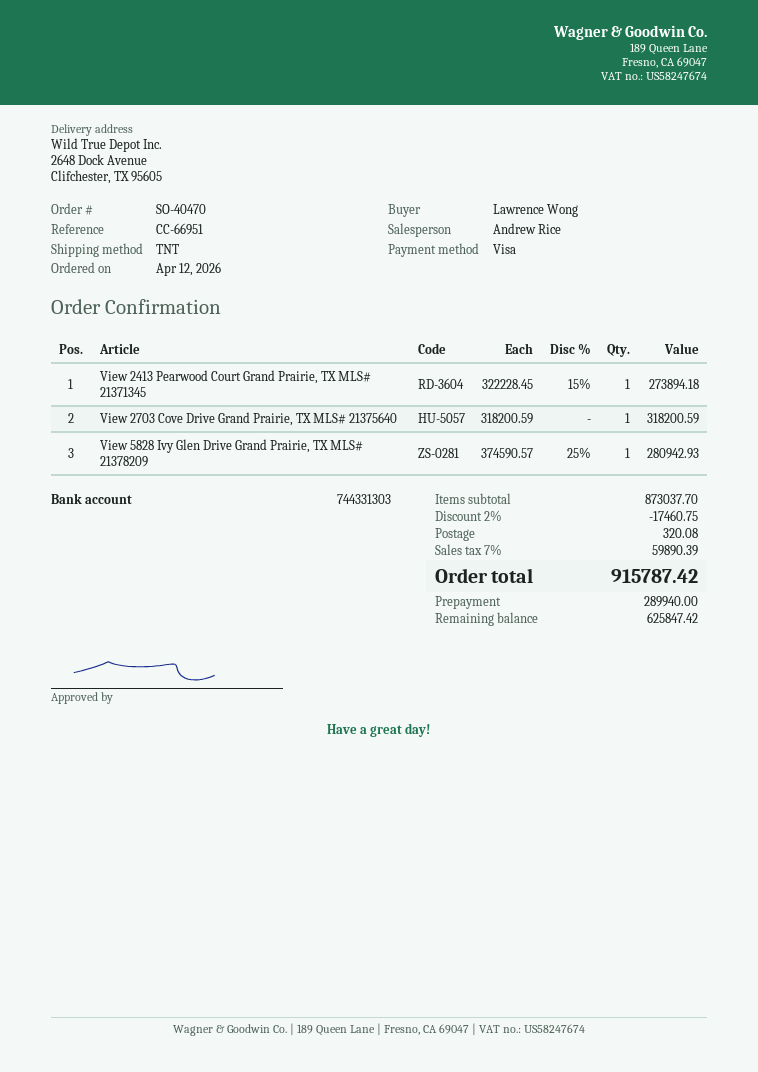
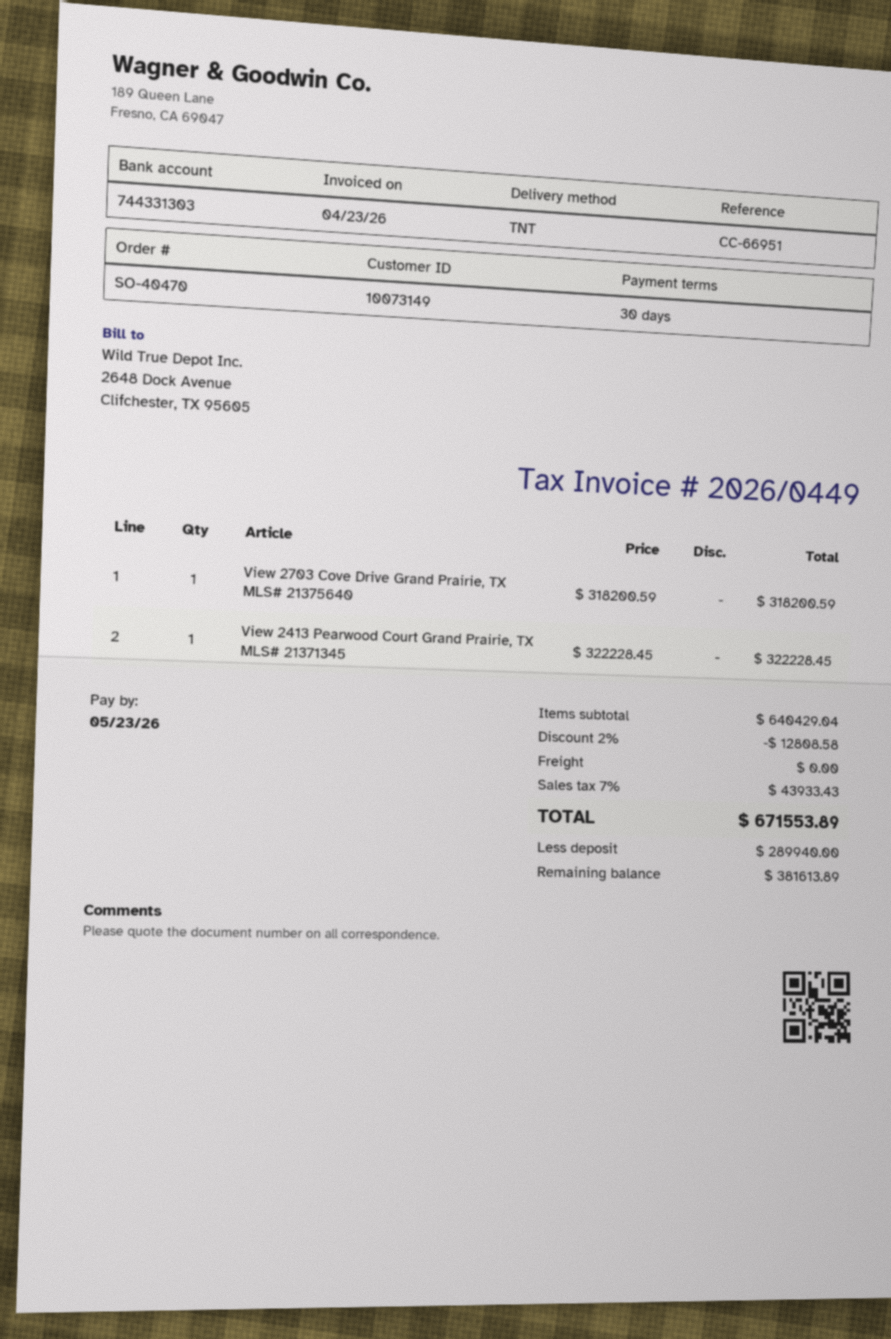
View 2413 Pearwood Court Grand Prairie, TX MLS# 21371345: 1 x 322228.45 - 15% = 273894.18 -> 1 x 322228.45 = 322228.45
View 5828 Ivy Glen Drive Grand Prairie, TX MLS# 21378209: 1 x 374590.57 - 25% = 280942.93 -> none
subtotal: 873037.70 -> 640429.04
discount: 2% = 17460.75 -> 2% = 12808.58
shipping: 320.08 -> 0.00
tax: 7% = 59890.39 -> 7% = 43933.43
total: 915787.42 -> 671553.89
balance: 625847.42 -> 381613.89

